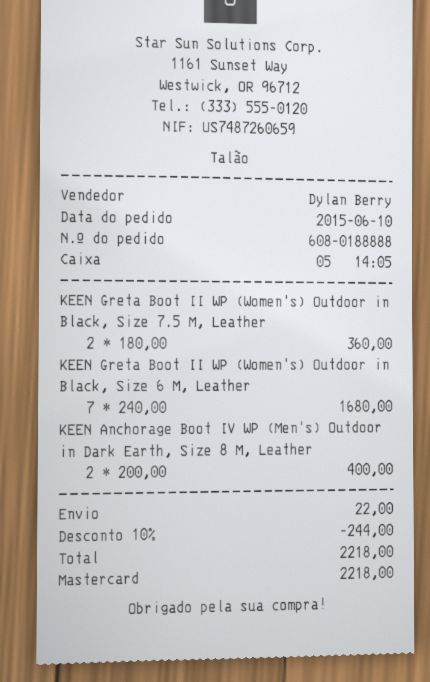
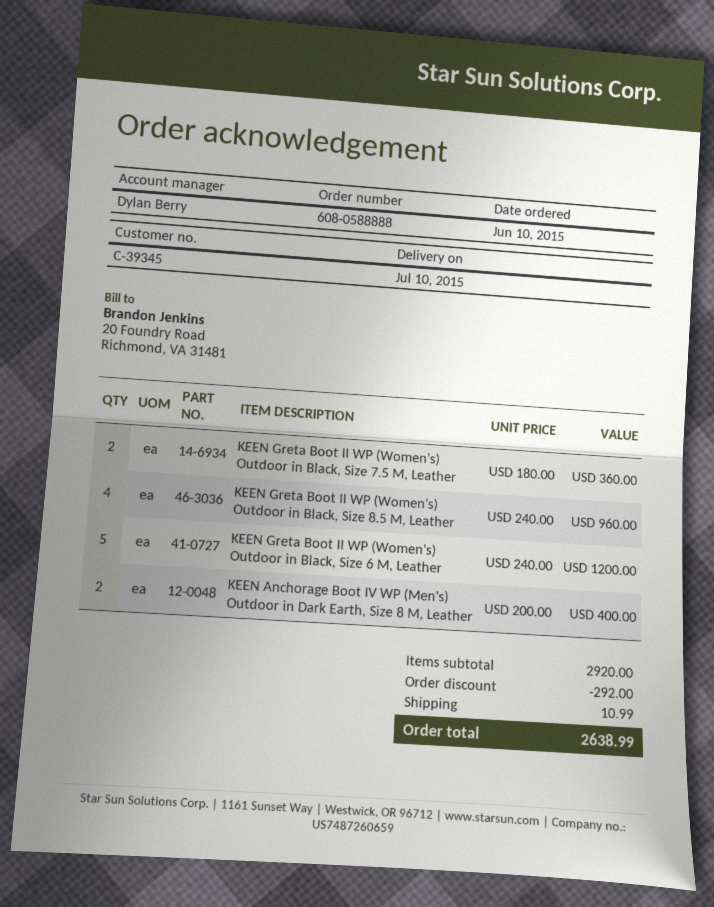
order number: 608-0188888 -> 608-0588888
KEEN Greta Boot II WP (Women's) Outdoor in Black, Size 6 M, Leather: 7 x 240.00 = 1680.00 -> 5 x 240.00 = 1200.00
KEEN Greta Boot II WP (Women's) Outdoor in Black, Size 8.5 M, Leather: none -> 4 x 240.00 = 960.00
discount: 244.00 -> 292.00
shipping: 22.00 -> 10.99
total: 2218.00 -> 2638.99

